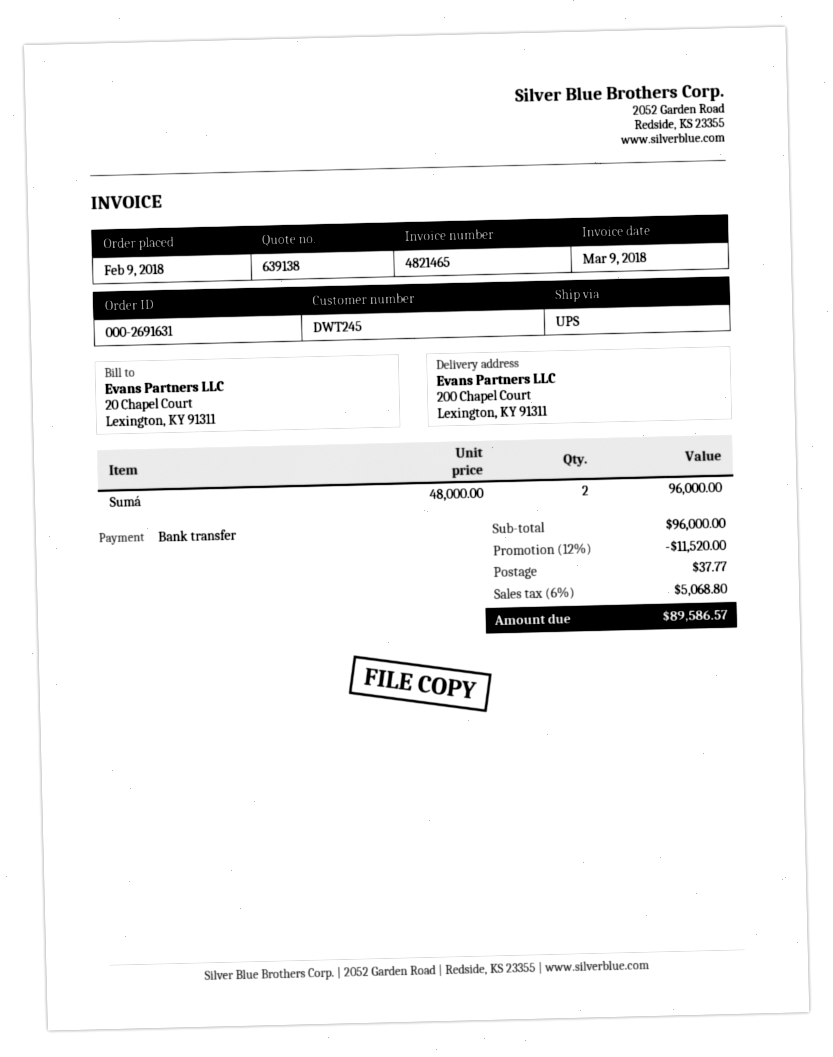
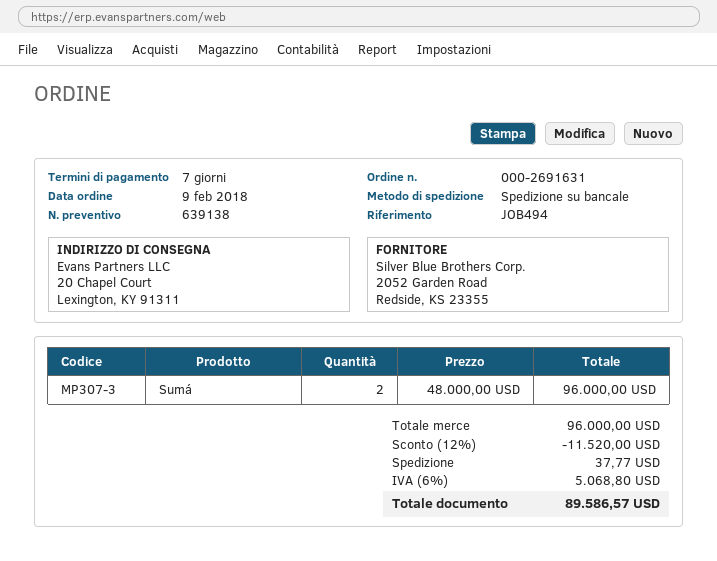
shipping method: UPS -> pallet freight
ship to: 200 Chapel Court, Lexington, KY 91311 -> 20 Chapel Court, Lexington, KY 91311

